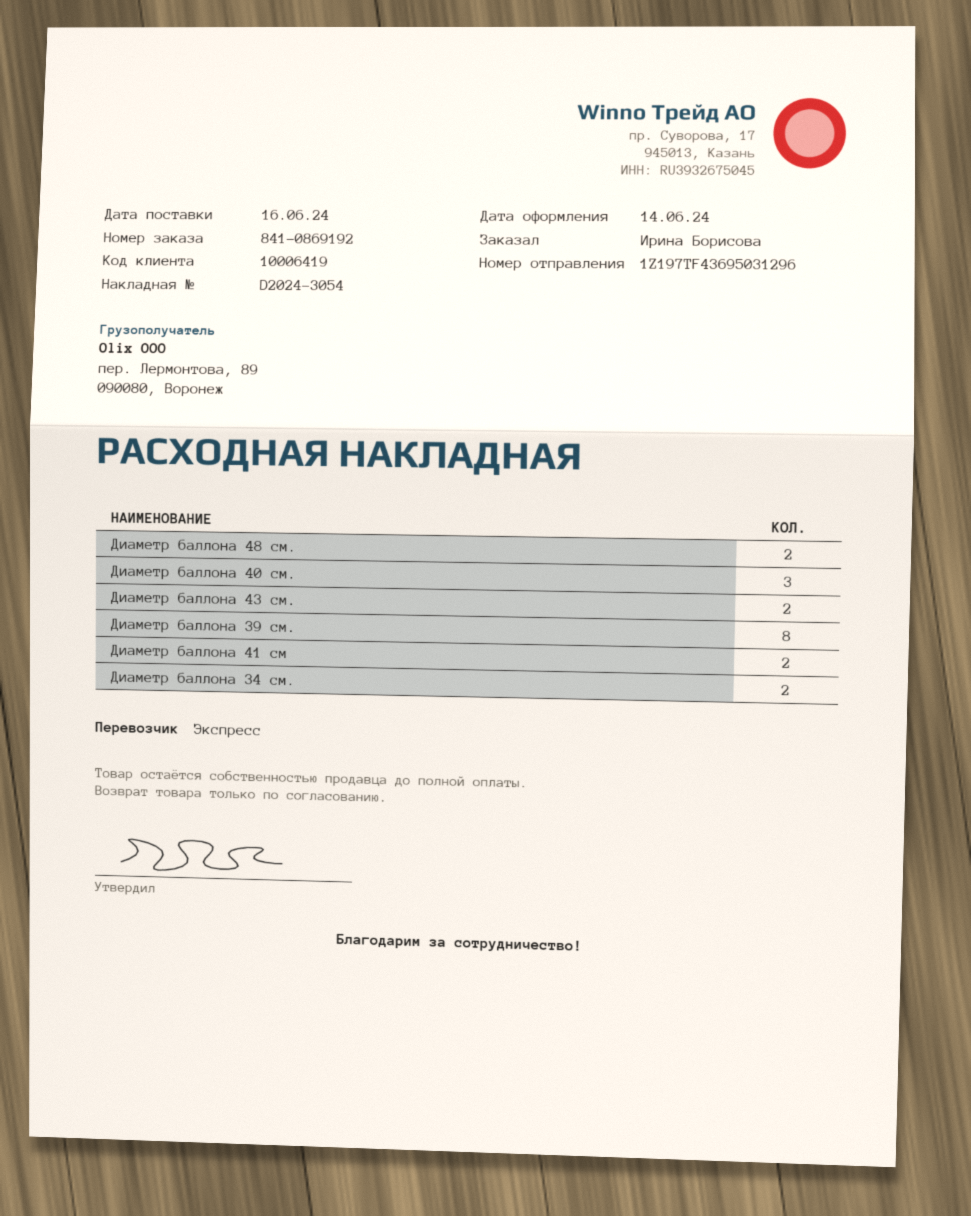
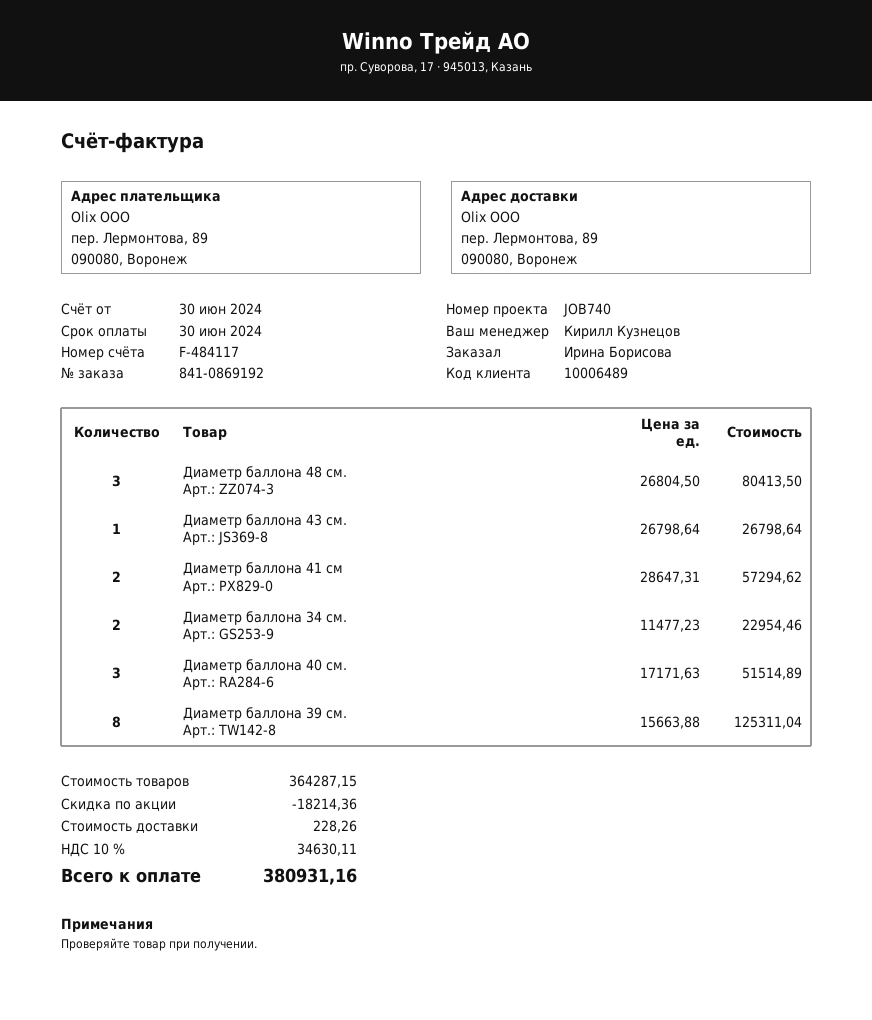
customer number: 10006419 -> 10006489
Диаметр баллона 48 см.: 2 -> 3
Диаметр баллона 43 см.: 2 -> 1

